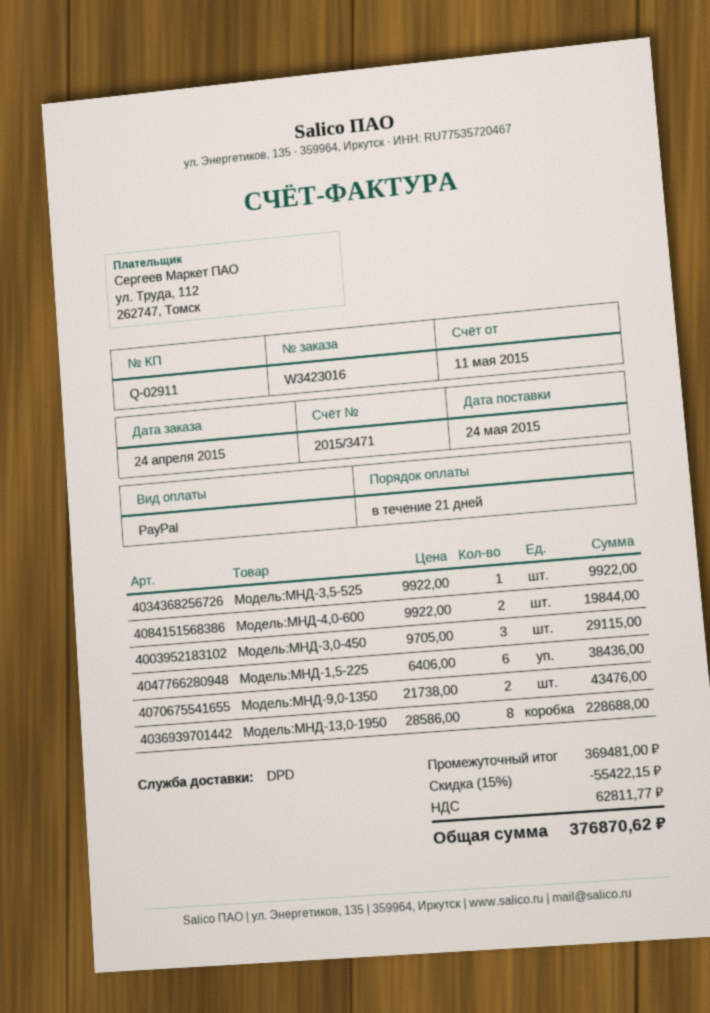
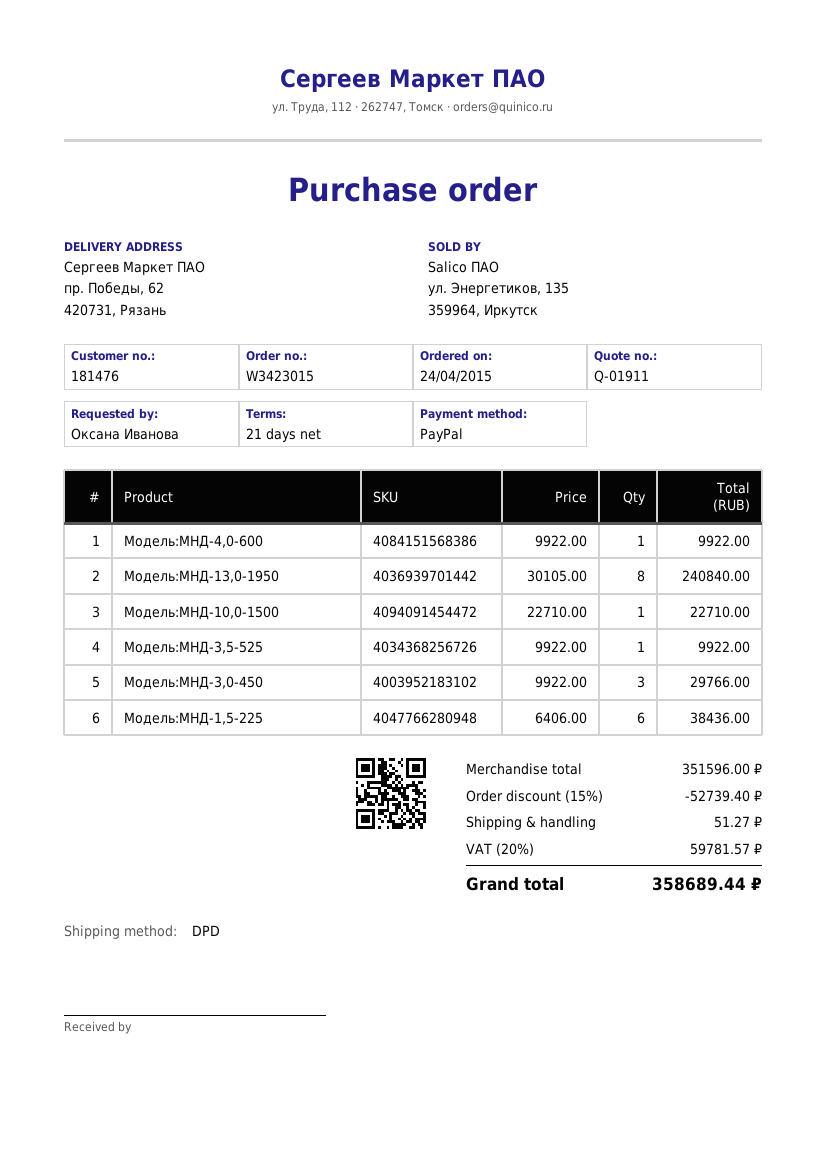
quote number: Q-02911 -> Q-01911
order number: W3423016 -> W3423015
Модель:МНД-4,0-600: 2 x 9922.00 = 19844.00 -> 1 x 9922.00 = 9922.00
Модель:МНД-3,0-450: 3 x 9705.00 = 29115.00 -> 3 x 9922.00 = 29766.00
Модель:МНД-9,0-1350: 2 x 21738.00 = 43476.00 -> none
Модель:МНД-13,0-1950: 8 x 28586.00 = 228688.00 -> 8 x 30105.00 = 240840.00
Модель:МНД-10,0-1500: none -> 1 x 22710.00 = 22710.00
subtotal: 369481.00 -> 351596.00
discount: 15% = 55422.15 -> 15% = 52739.40
shipping: none -> 51.27
tax: 62811.77 -> 59781.57
total: 376870.62 -> 358689.44

